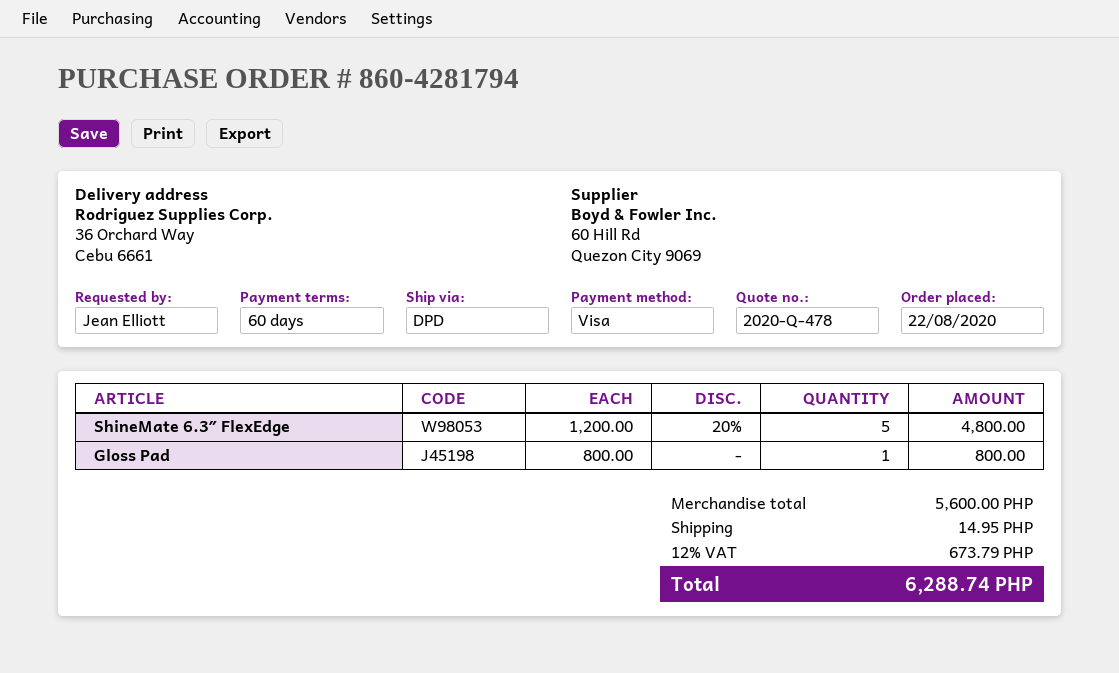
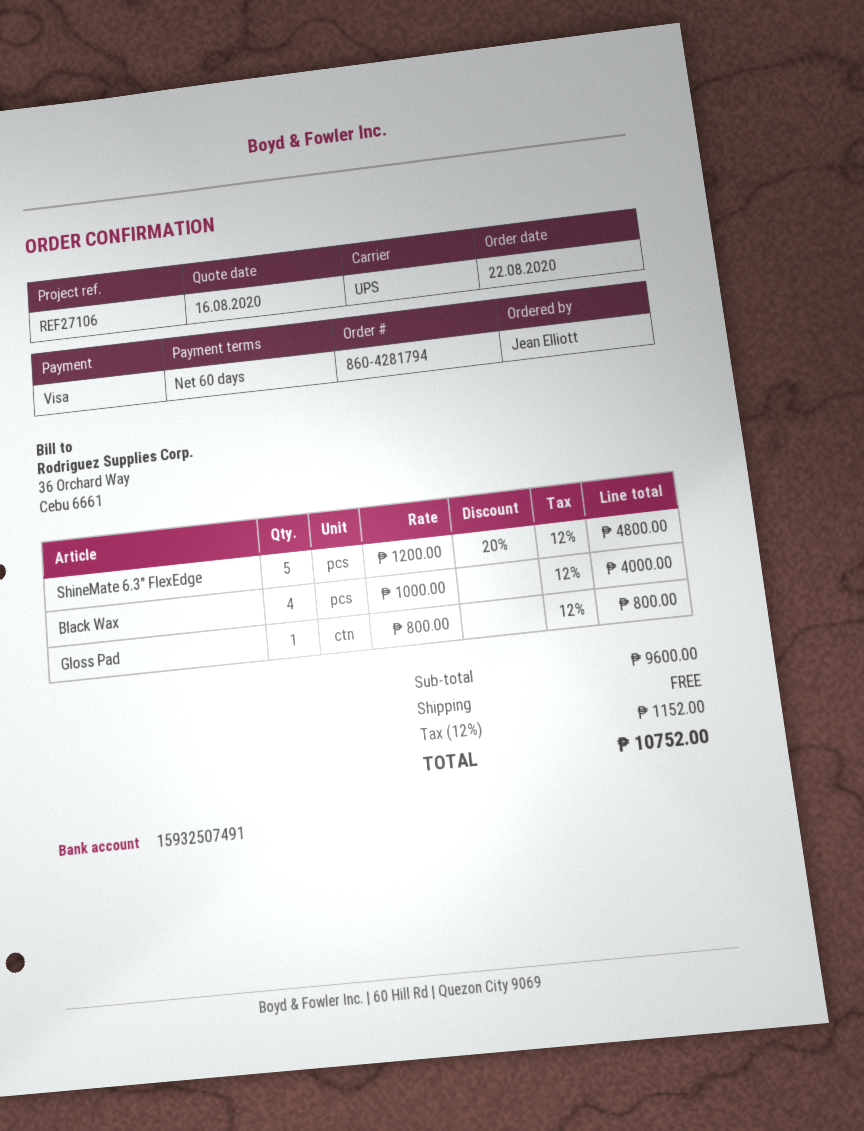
shipping method: DPD -> UPS
Black Wax: none -> 4 x 1000.00 = 4000.00
subtotal: 5600.00 -> 9600.00
shipping: 14.95 -> 0.00
tax: 12% = 673.79 -> 12% = 1152.00
total: 6288.74 -> 10752.00

